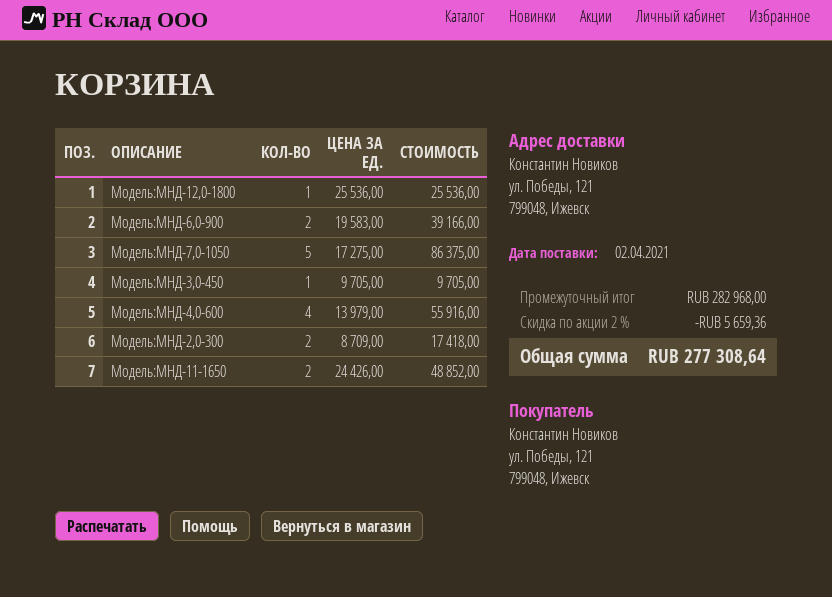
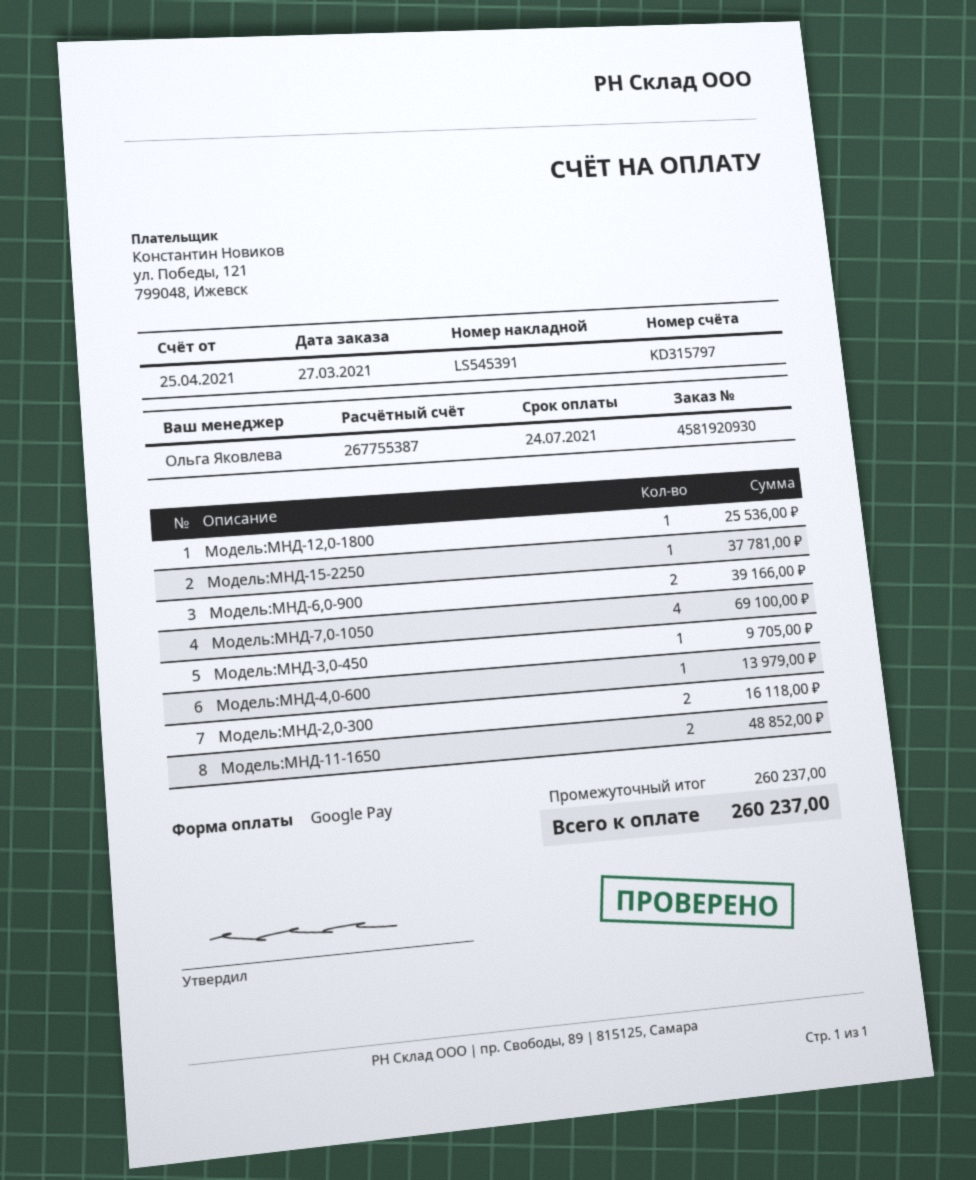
Модель:МНД-7,0-1050: 5 for 86375.00 -> 4 for 69100.00
Модель:МНД-4,0-600: 4 for 55916.00 -> 1 for 13979.00
Модель:МНД-2,0-300: 2 for 17418.00 -> 2 for 16118.00
Модель:МНД-15-2250: none -> 1 for 37781.00
subtotal: 282968.00 -> 260237.00
discount: 2% = 5659.36 -> none
total: 277308.64 -> 260237.00

